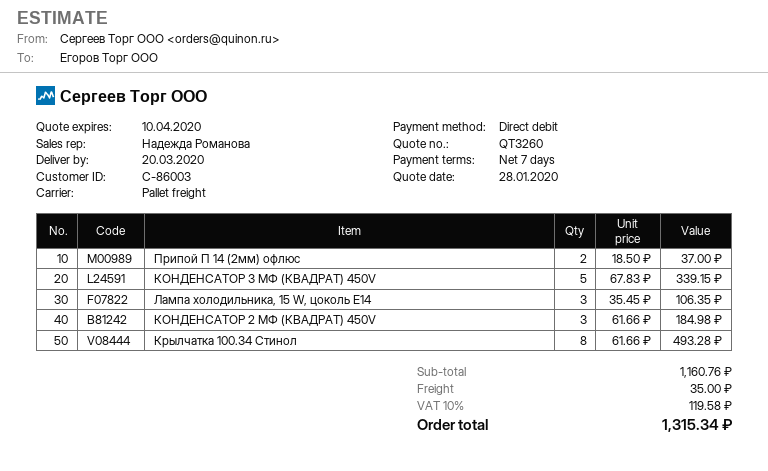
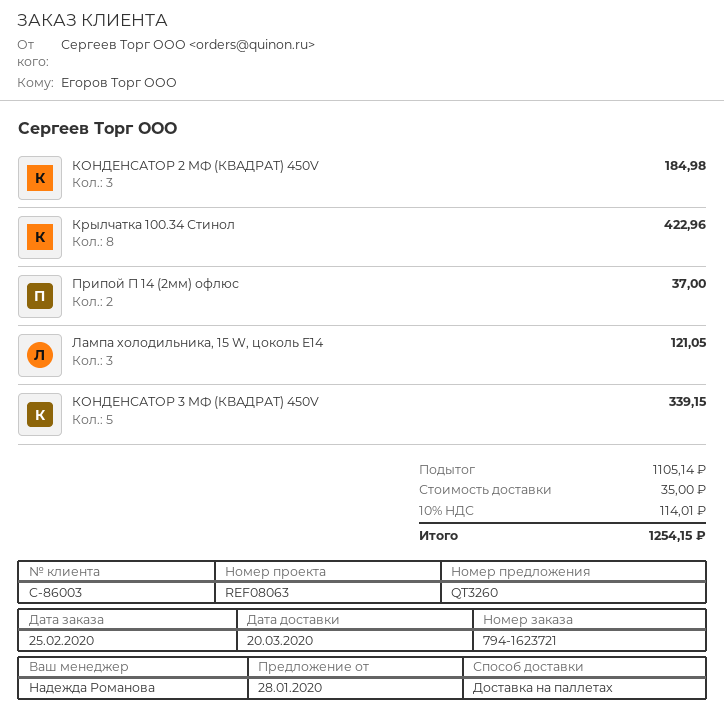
Лампа холодильника, 15 W, цоколь Е14: 3 for 106.35 -> 3 for 121.05
Крылчатка 100.34 Стинол: 8 for 493.28 -> 8 for 422.96
subtotal: 1160.76 -> 1105.14
tax: 10% = 119.58 -> 10% = 114.01
total: 1315.34 -> 1254.15

